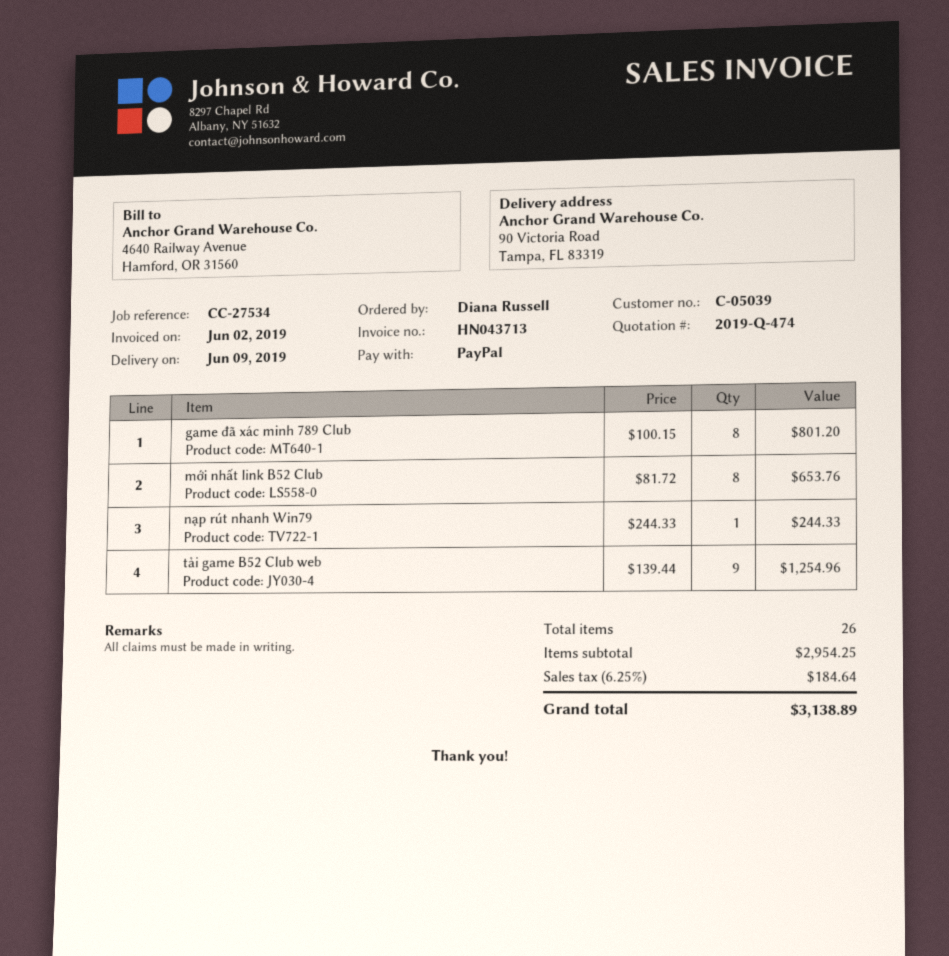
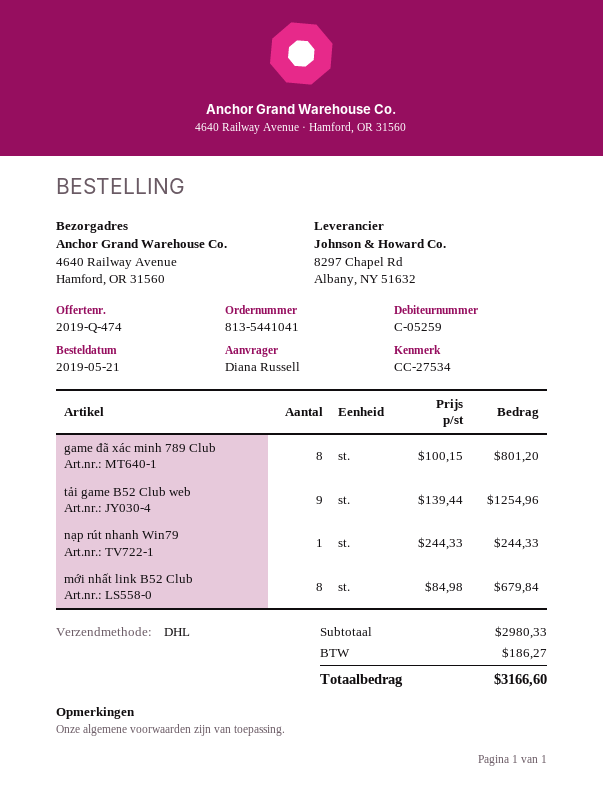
customer number: C-05039 -> C-05259
ship to: 90 Victoria Road, Tampa, FL 83319 -> 4640 Railway Avenue, Hamford, OR 31560
mới nhất link B52 Club: 8 x 81.72 = 653.76 -> 8 x 84.98 = 679.84
subtotal: 2954.25 -> 2980.33
tax: 184.64 -> 186.27
total: 3138.89 -> 3166.60

